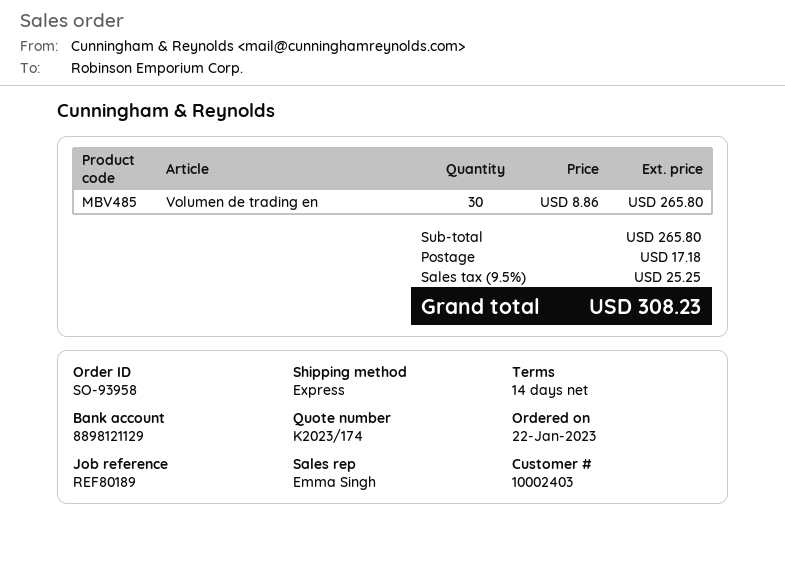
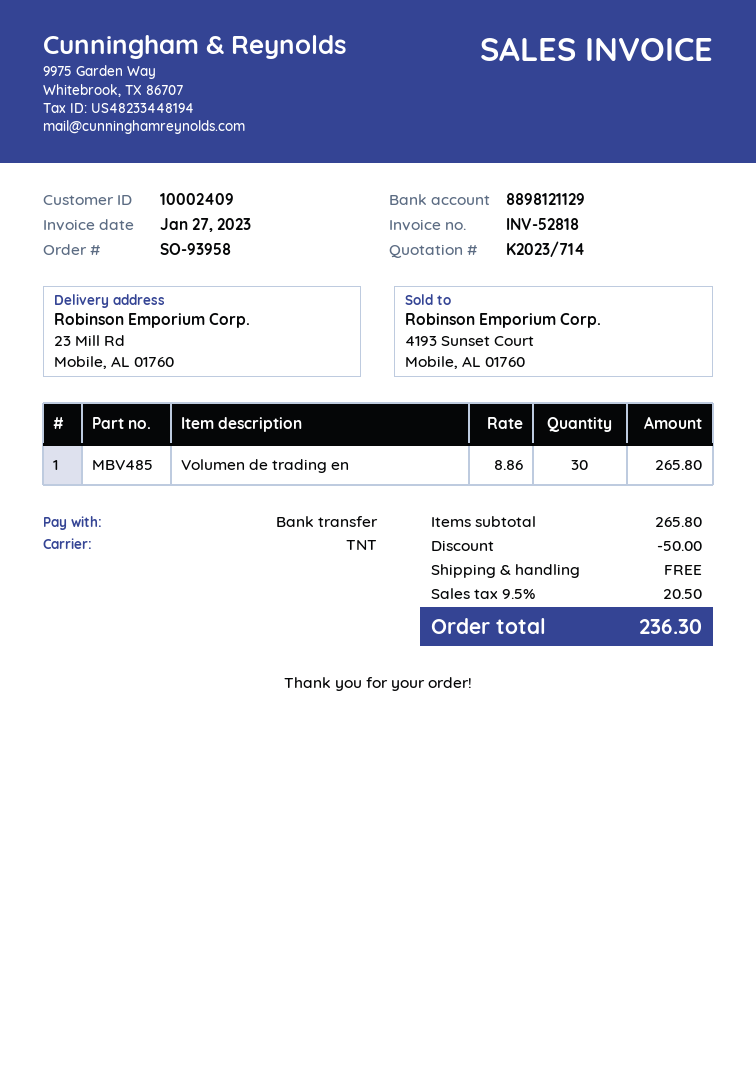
quote number: K2023/174 -> K2023/714
customer number: 10002403 -> 10002409
shipping method: express -> TNT
discount: none -> 50.00
shipping: 17.18 -> 0.00
tax: 9.5% = 25.25 -> 9.5% = 20.50
total: 308.23 -> 236.30

